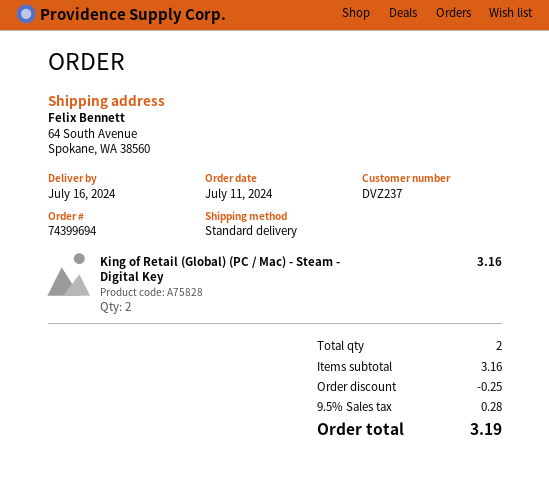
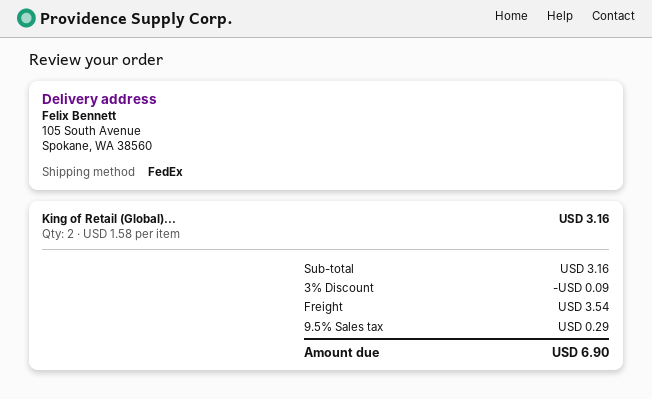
shipping method: standard -> FedEx
ship to: 64 South Avenue, Spokane, WA 38560 -> 105 South Avenue, Spokane, WA 38560
discount: 0.25 -> 0.09
shipping: none -> 3.54
tax: 9.5% = 0.28 -> 9.5% = 0.29
total: 3.19 -> 6.90

